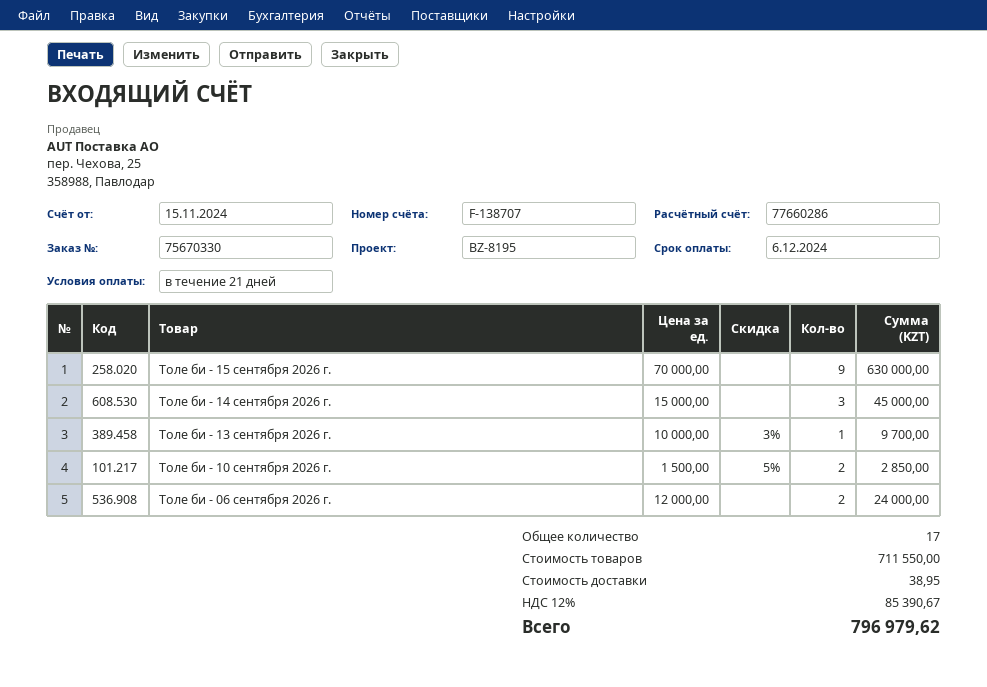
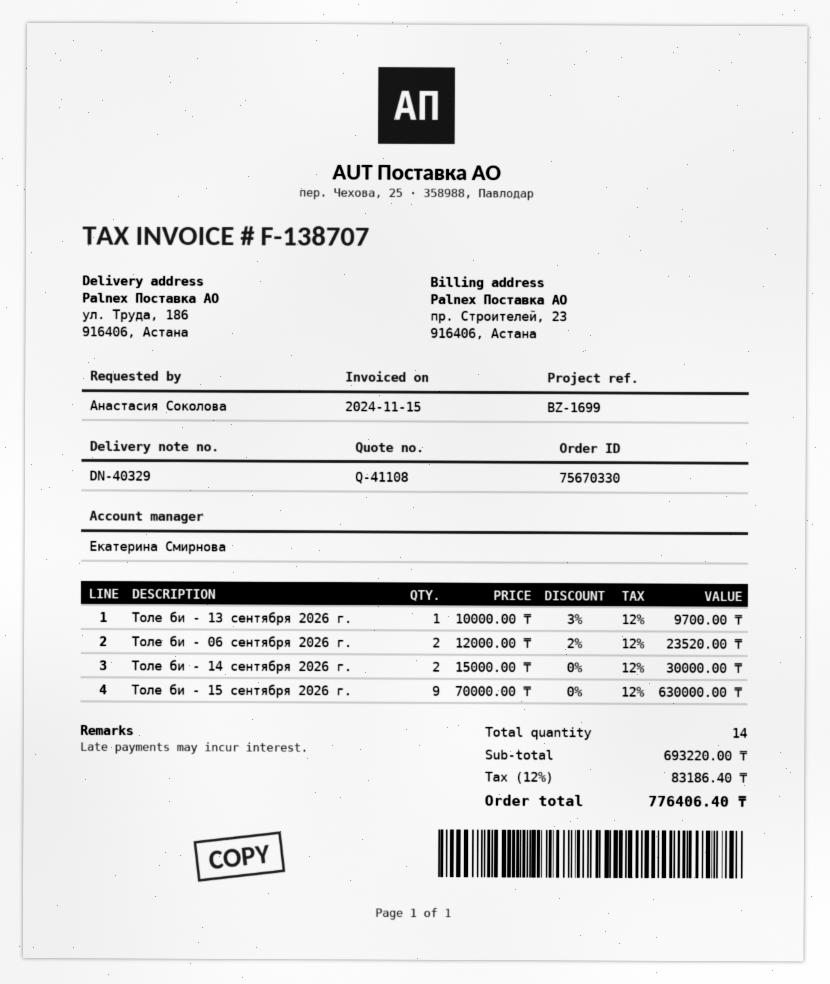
reference: BZ-8195 -> BZ-1699
Толе би - 14 сентября 2026 г.: 3 x 15000.00 = 45000.00 -> 2 x 15000.00 = 30000.00
Толе би - 10 сентября 2026 г.: 2 x 1500.00 - 5% = 2850.00 -> none
Толе би - 06 сентября 2026 г.: 2 x 12000.00 = 24000.00 -> 2 x 12000.00 - 2% = 23520.00
total quantity: 17 -> 14
subtotal: 711550.00 -> 693220.00
shipping: 38.95 -> none
tax: 12% = 85390.67 -> 12% = 83186.40
total: 796979.62 -> 776406.40

